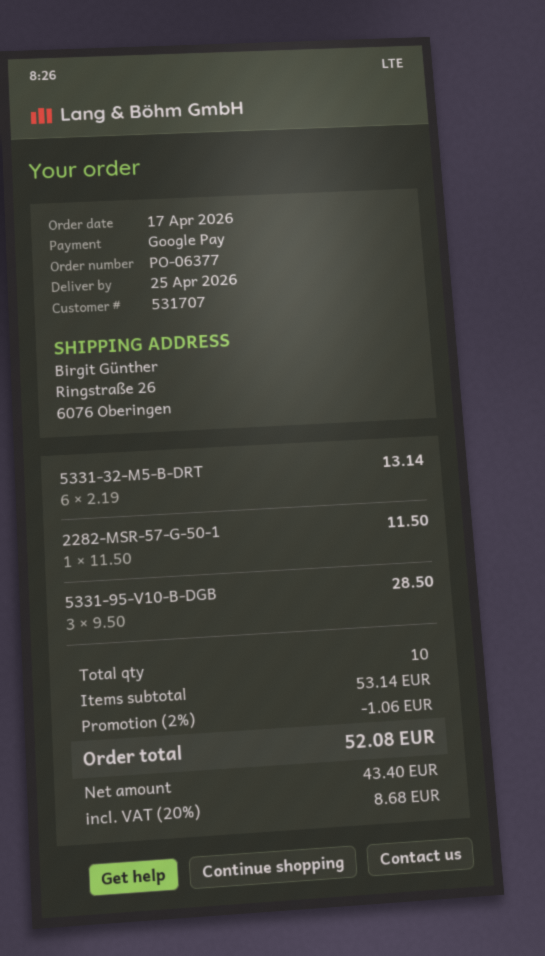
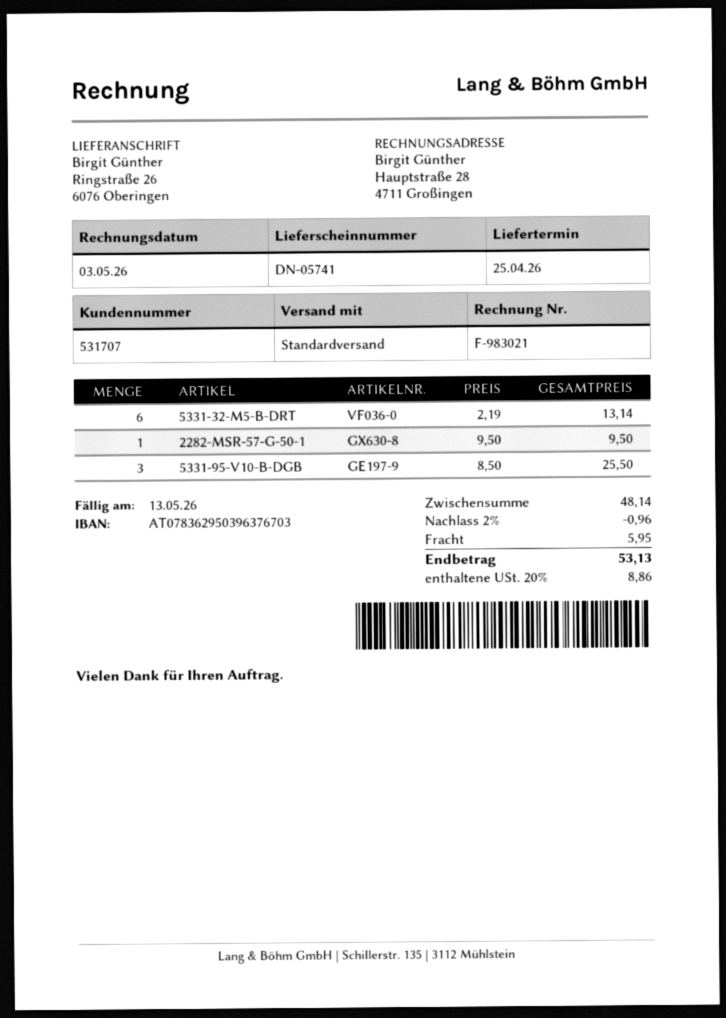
2282-MSR-57-G-50-1: 1 x 11.50 = 11.50 -> 1 x 9.50 = 9.50
5331-95-V10-B-DGB: 3 x 9.50 = 28.50 -> 3 x 8.50 = 25.50
subtotal: 53.14 -> 48.14
discount: 2% = 1.06 -> 2% = 0.96
shipping: none -> 5.95
tax: 20% = 8.68 -> 20% = 8.86
total: 52.08 -> 53.13

